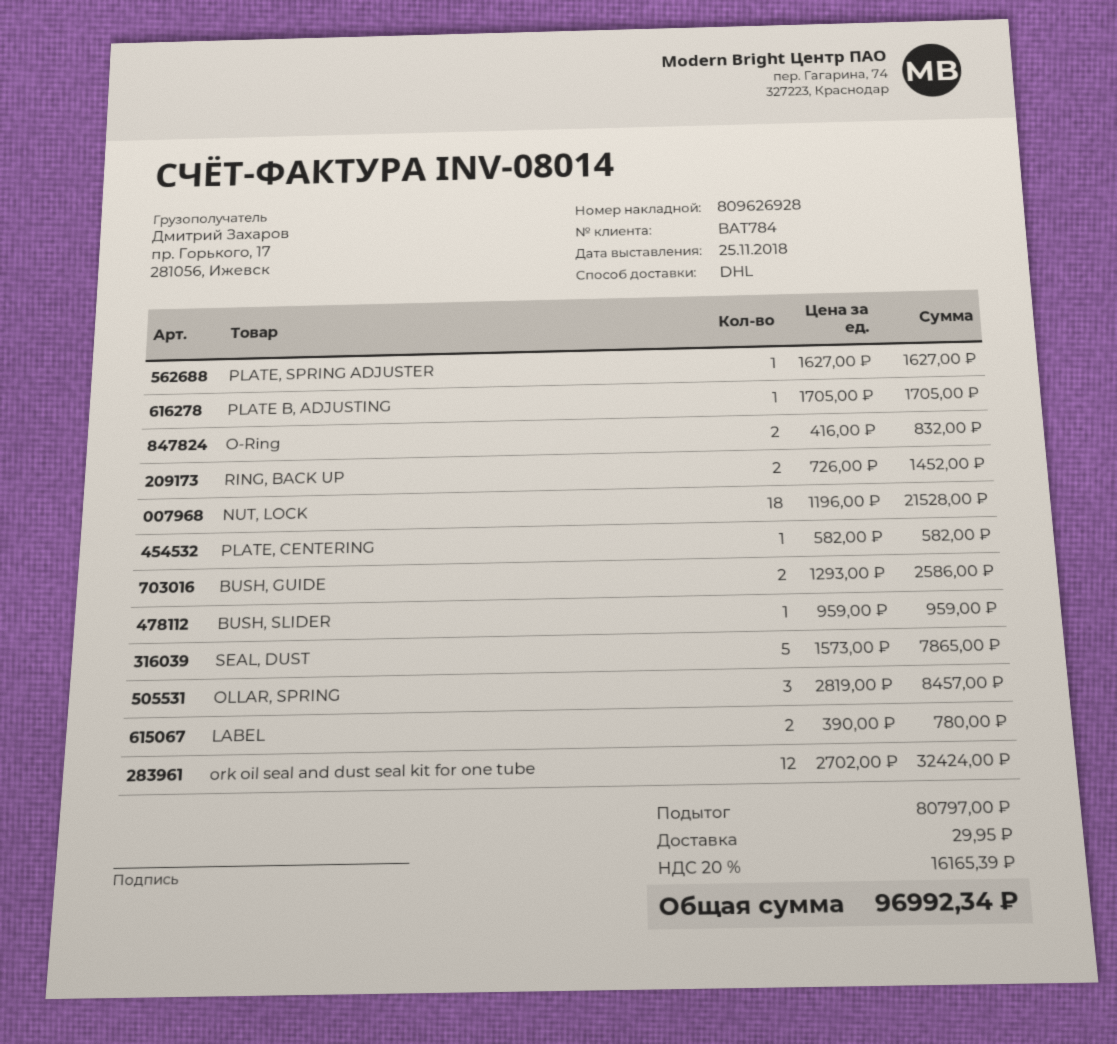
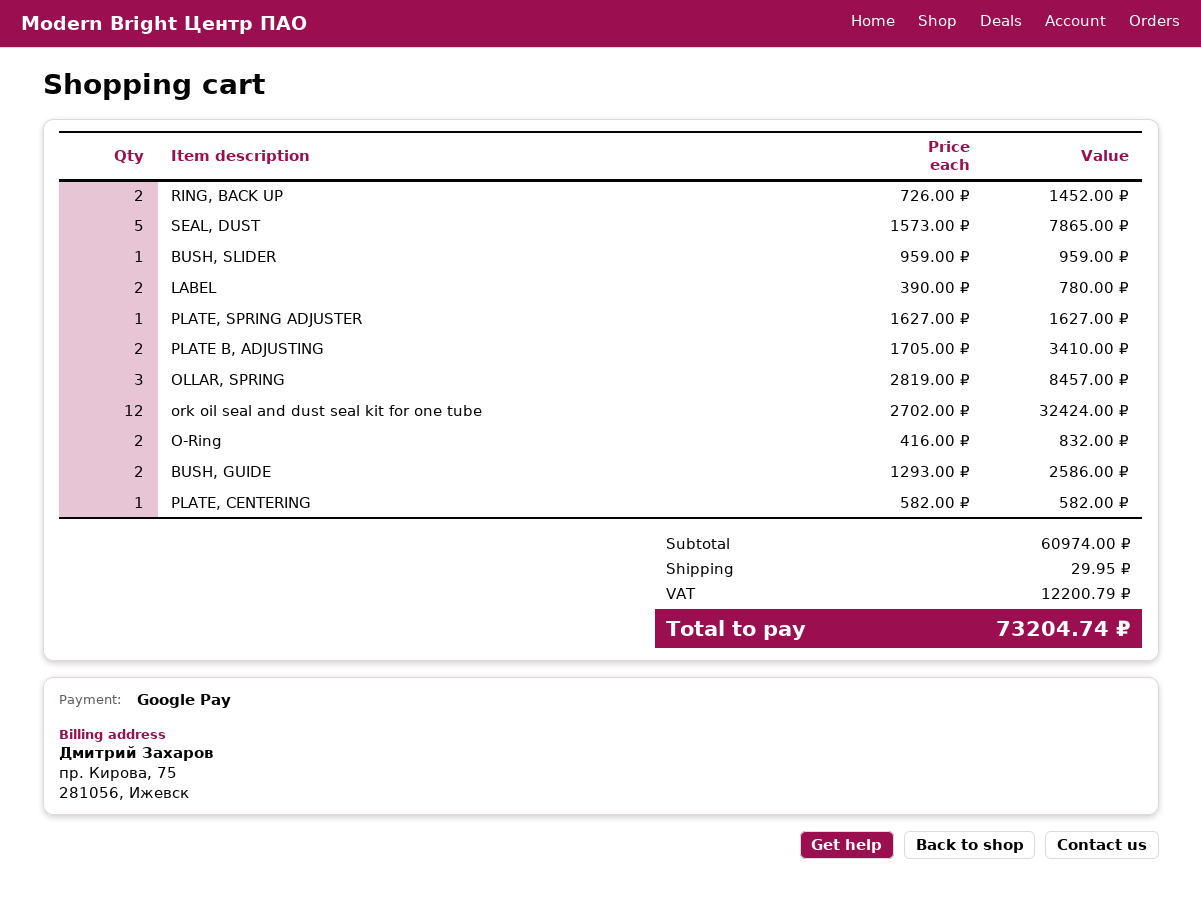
PLATE B, ADJUSTING: 1 x 1705.00 = 1705.00 -> 2 x 1705.00 = 3410.00
NUT, LOCK: 18 x 1196.00 = 21528.00 -> none
subtotal: 80797.00 -> 60974.00
tax: 16165.39 -> 12200.79
total: 96992.34 -> 73204.74

